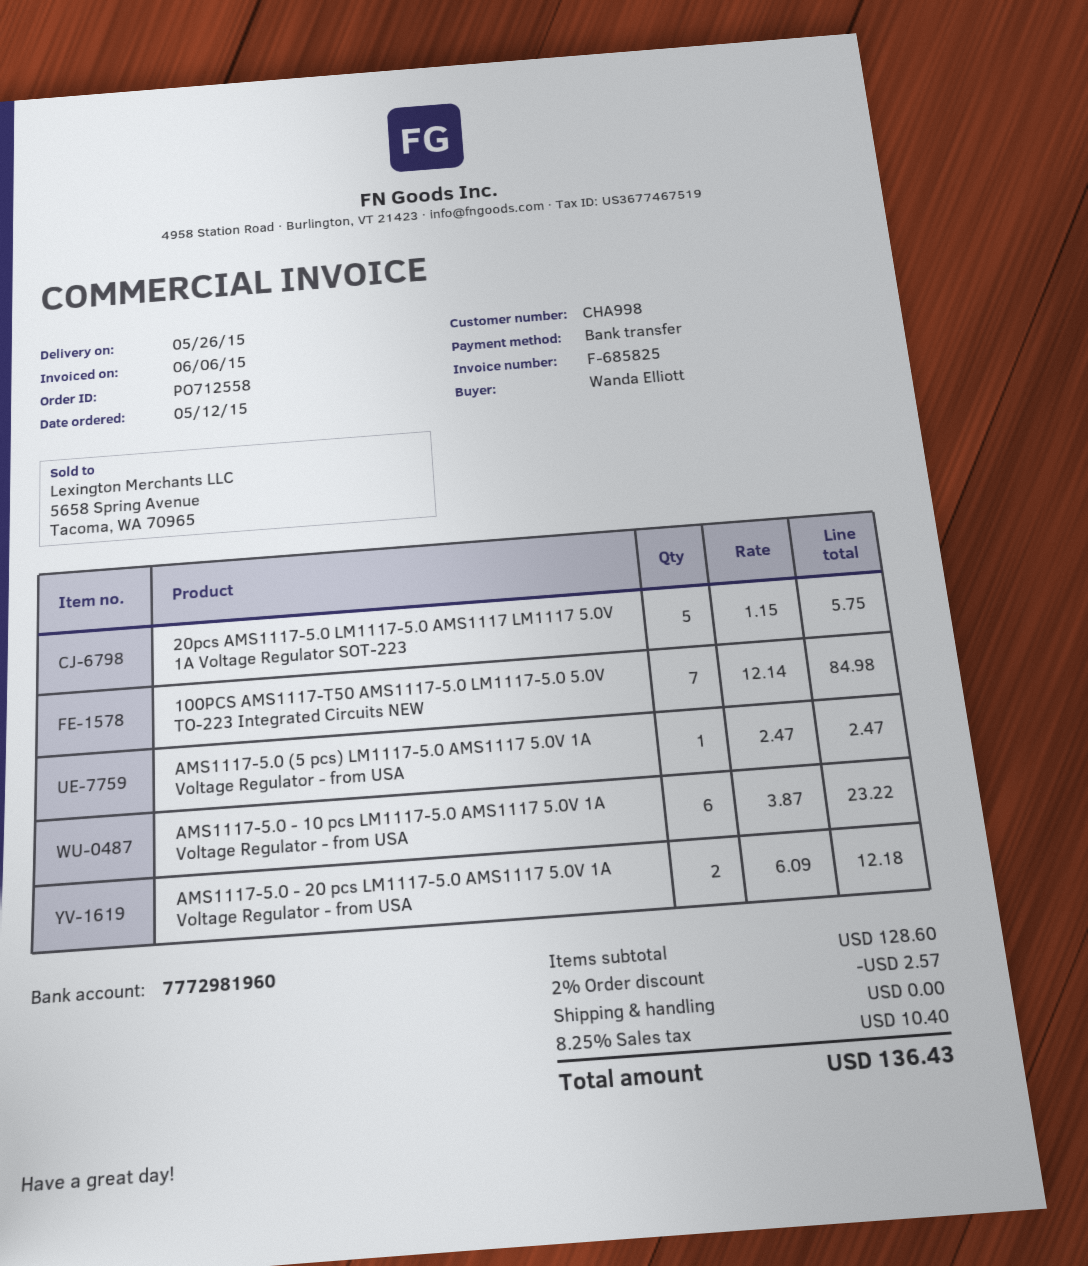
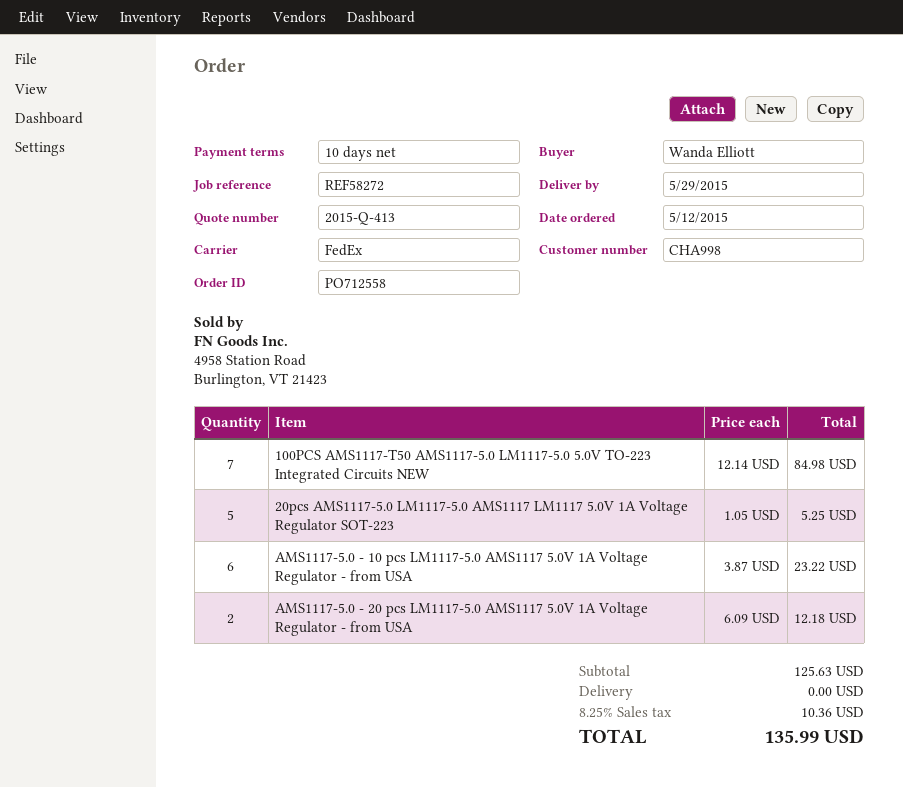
delivery date: 2015-05-26 -> 2015-05-29
20pcs AMS1117-5.0 LM1117-5.0 AMS1117 LM1117 5.0V 1A Voltage Regulator SOT-223: 5 x 1.15 = 5.75 -> 5 x 1.05 = 5.25
AMS1117-5.0 (5 pcs) LM1117-5.0 AMS1117 5.0V 1A Voltage Regulator - from USA: 1 x 2.47 = 2.47 -> none
subtotal: 128.60 -> 125.63
discount: 2% = 2.57 -> none
tax: 8.25% = 10.40 -> 8.25% = 10.36
total: 136.43 -> 135.99

